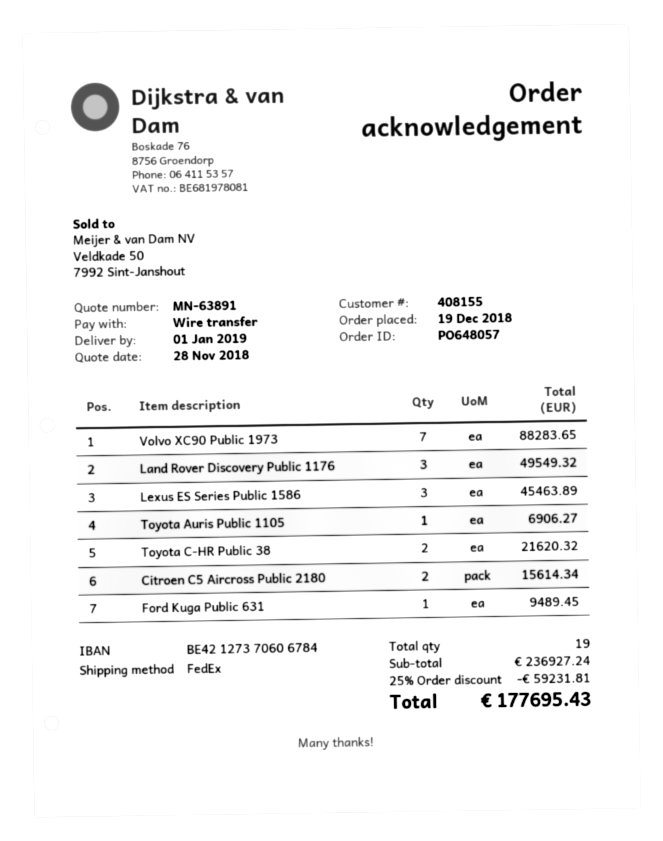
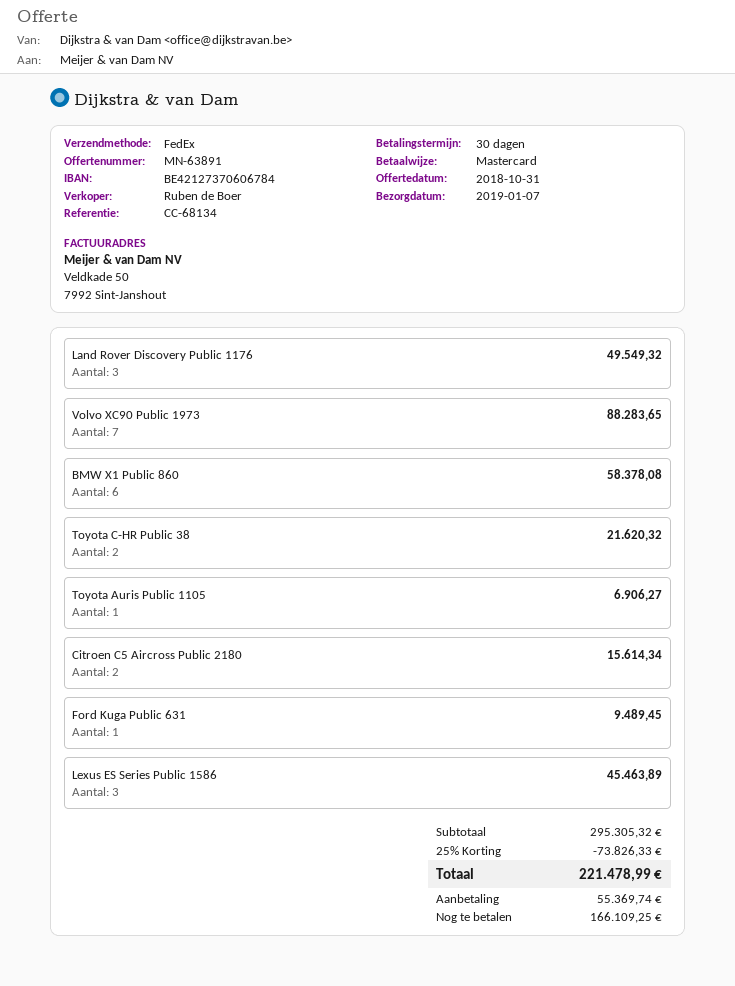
quote date: 2018-11-28 -> 2018-10-31
delivery date: 2019-01-01 -> 2019-01-07
payment method: bank transfer -> Mastercard
BMW X1 Public 860: none -> 6 for 58378.08
subtotal: 236927.24 -> 295305.32
discount: 25% = 59231.81 -> 25% = 73826.33
total: 177695.43 -> 221478.99

